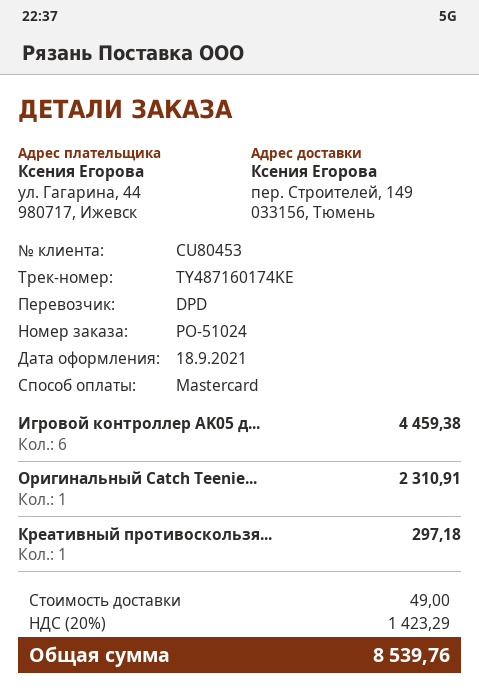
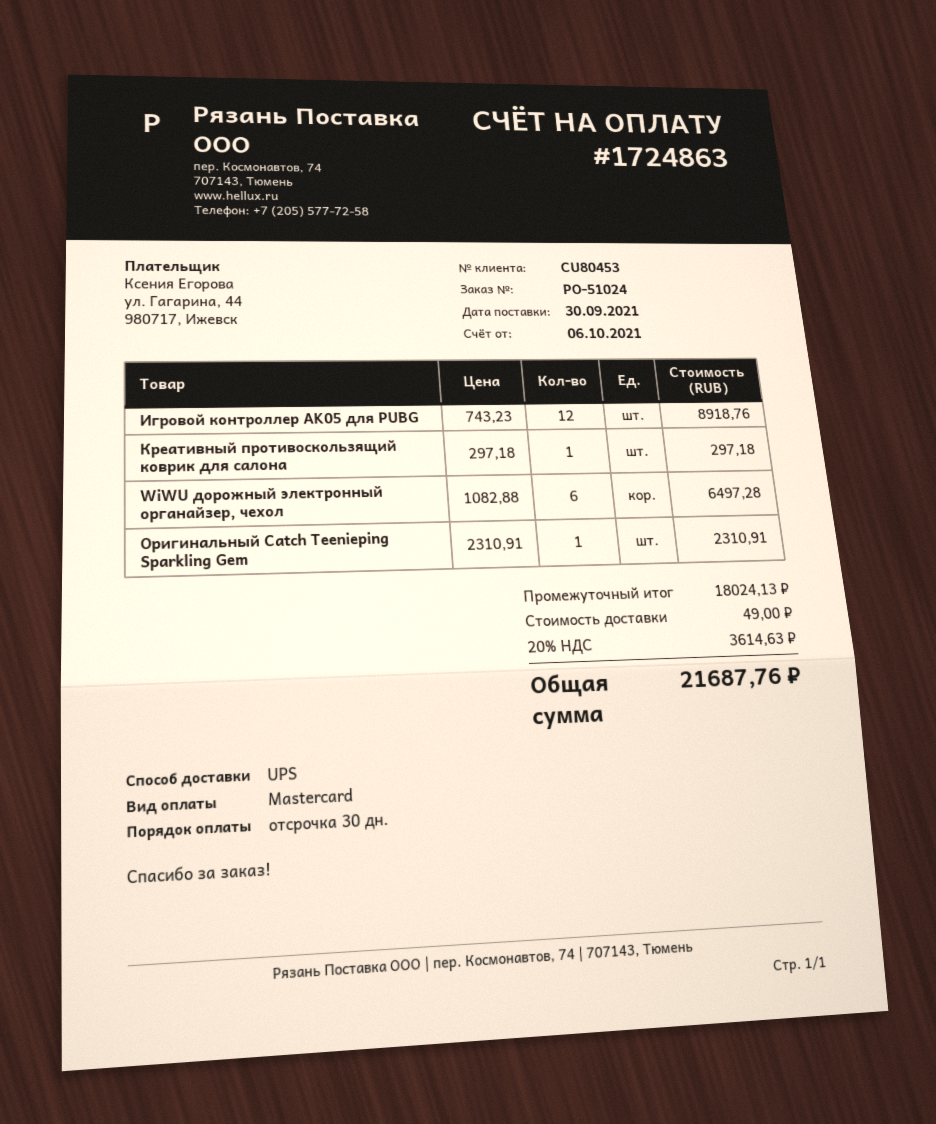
shipping method: DPD -> UPS
Игровой контроллер AK05 д...: 6 for 4459.38 -> 12 for 8918.76
WiWU дорожный электронный органайзер, чехол: none -> 6 for 6497.28
tax: 20% = 1423.29 -> 20% = 3614.63
total: 8539.76 -> 21687.76

